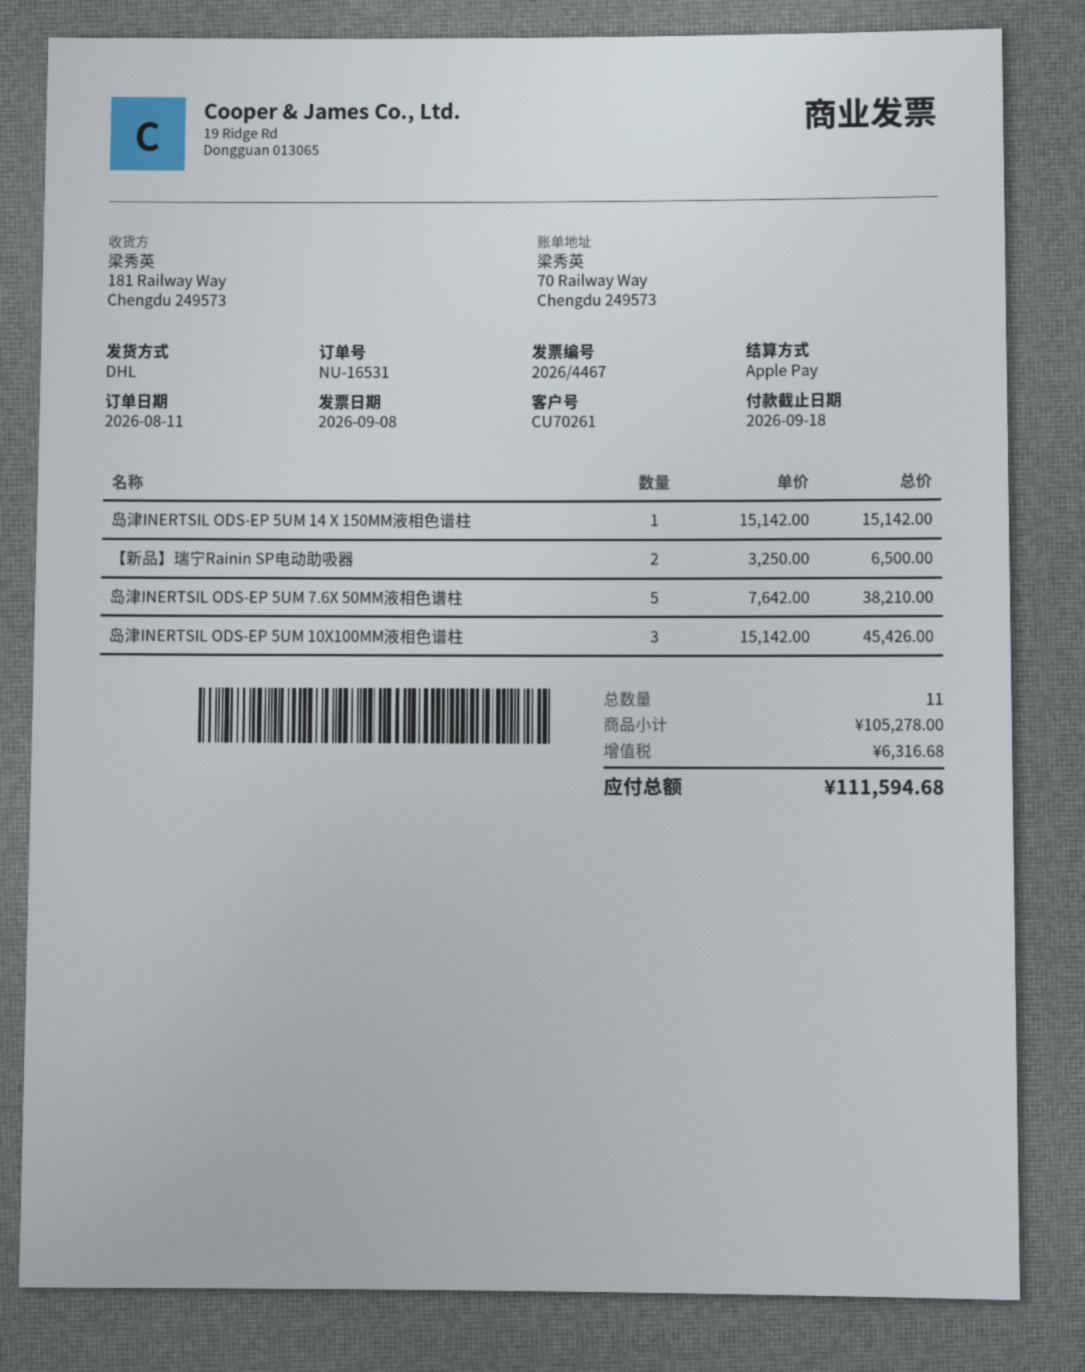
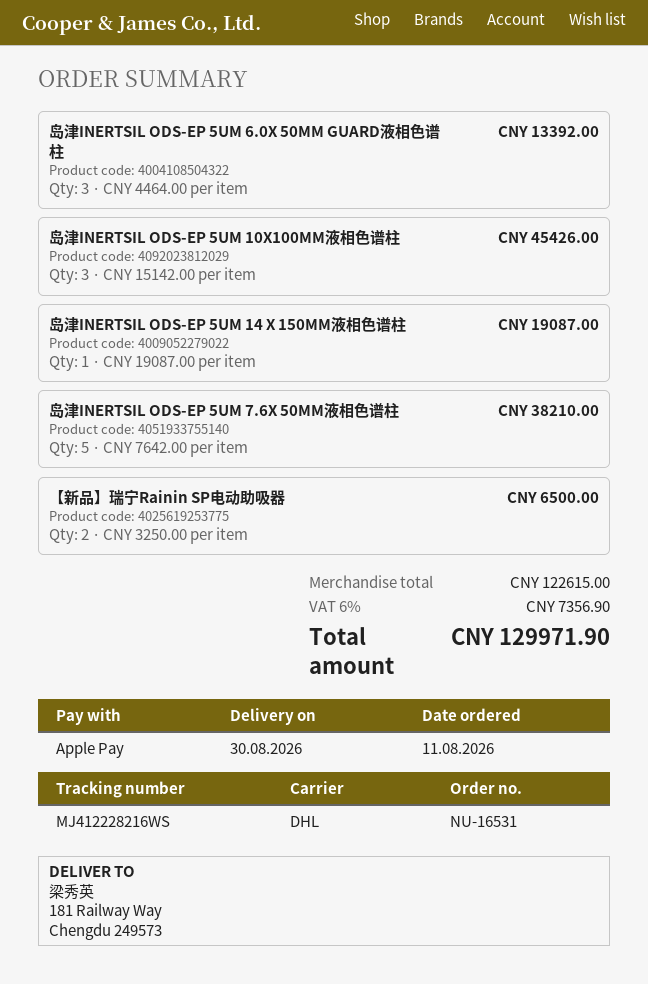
岛津INERTSIL ODS-EP 5UM 14 X 150MM液相色谱柱: 1 x 15142.00 = 15142.00 -> 1 x 19087.00 = 19087.00
岛津INERTSIL ODS-EP 5UM 6.0X 50MM GUARD液相色谱柱: none -> 3 x 4464.00 = 13392.00
subtotal: 105278.00 -> 122615.00
tax: 6316.68 -> 7356.90
total: 111594.68 -> 129971.90

